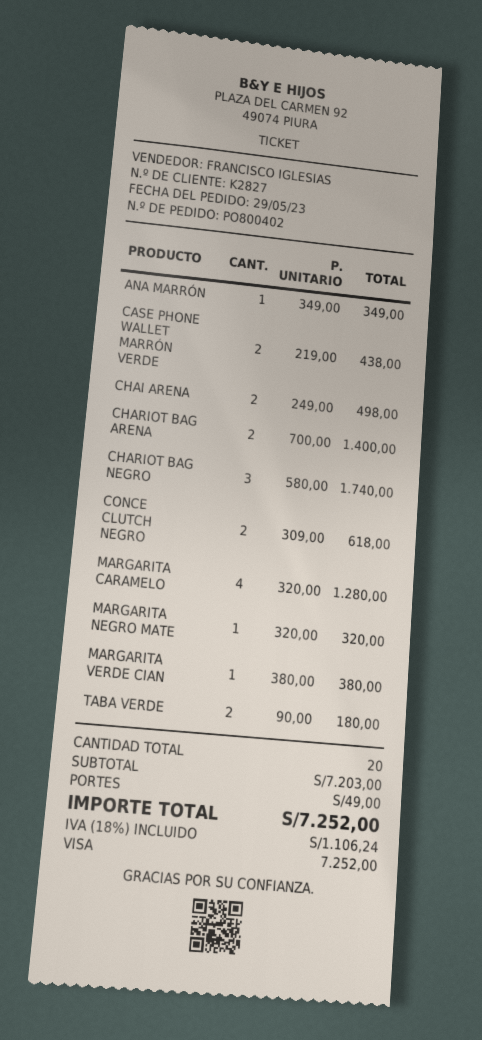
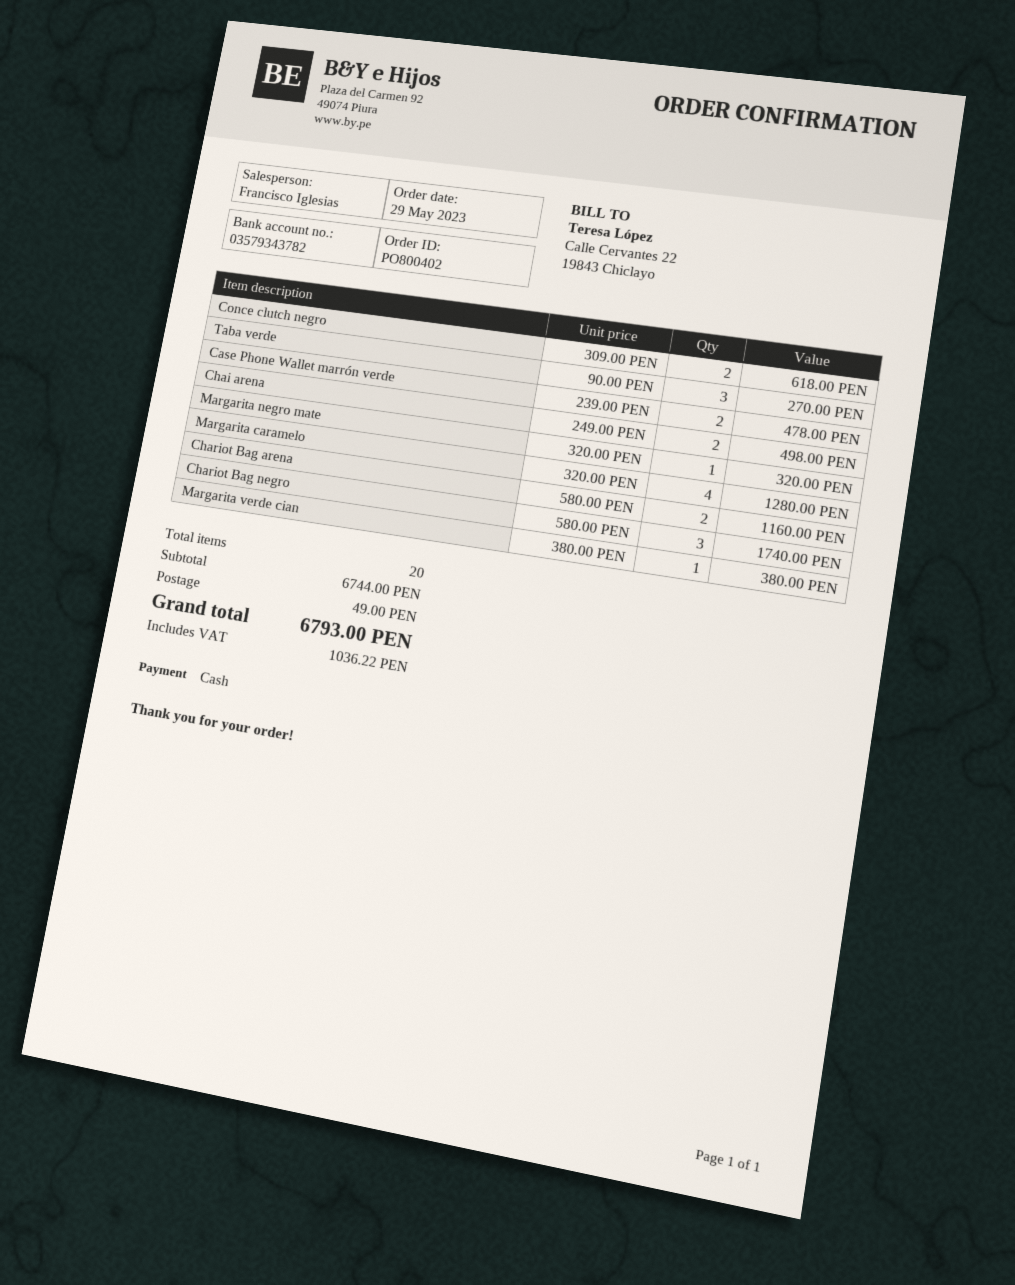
payment method: Visa -> cash
ANA MARRÓN: 1 x 349.00 = 349.00 -> none
CASE PHONE WALLET MARRÓN VERDE: 2 x 219.00 = 438.00 -> 2 x 239.00 = 478.00
CHARIOT BAG ARENA: 2 x 700.00 = 1400.00 -> 2 x 580.00 = 1160.00
TABA VERDE: 2 x 90.00 = 180.00 -> 3 x 90.00 = 270.00
subtotal: 7203.00 -> 6744.00
tax: 1106.24 -> 1036.22
total: 7252.00 -> 6793.00

